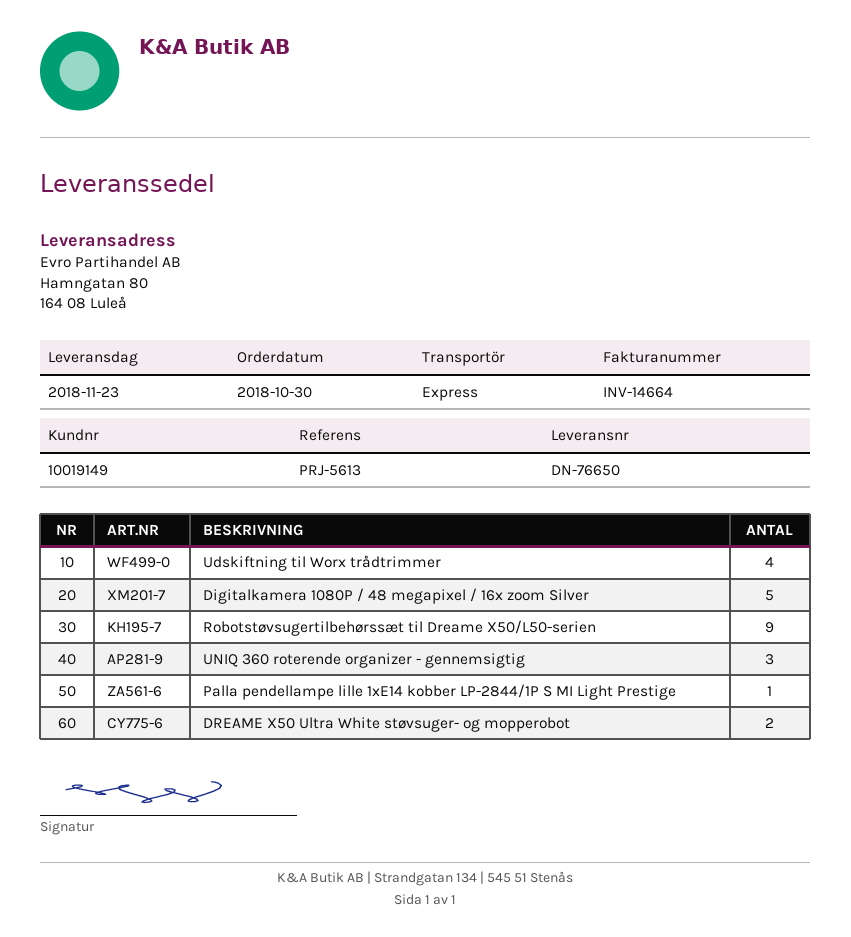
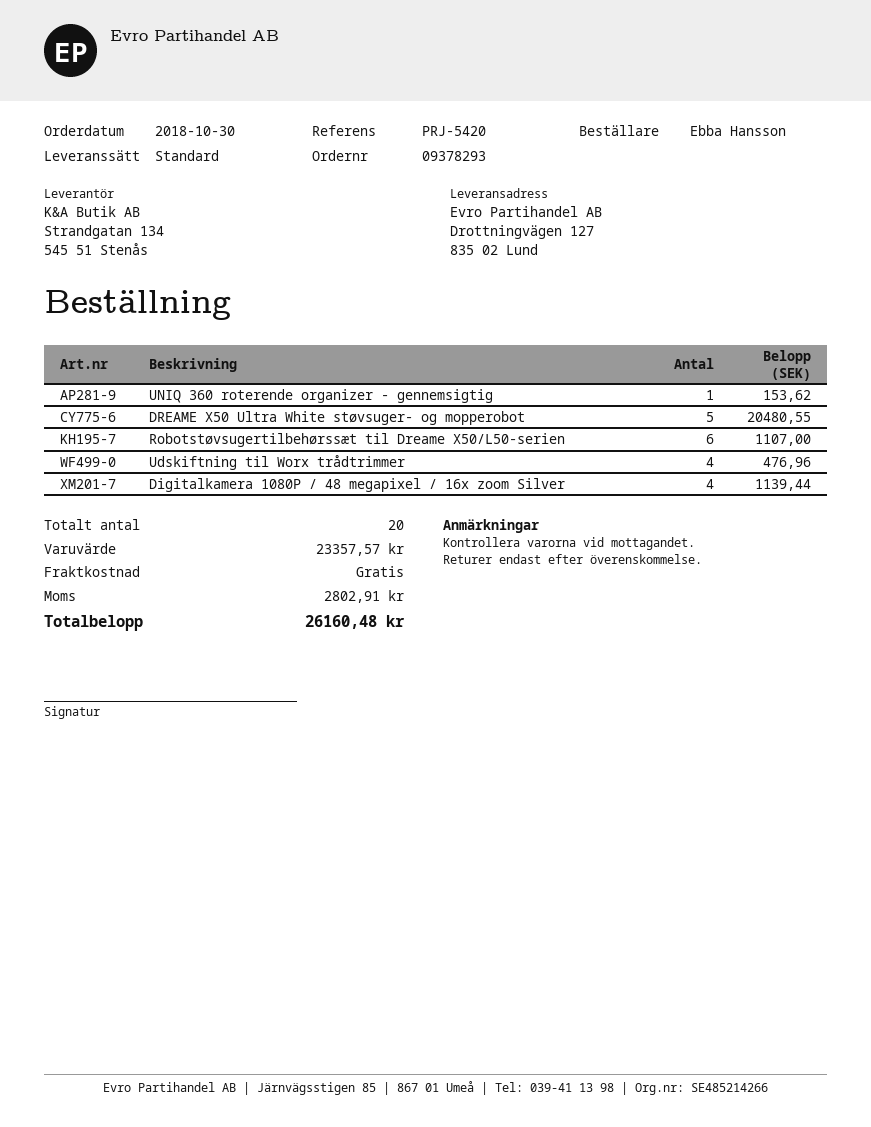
reference: PRJ-5613 -> PRJ-5420
shipping method: express -> standard
ship to: Hamngatan 80, 164 08 Luleå -> Drottningvägen 127, 835 02 Lund
Digitalkamera 1080P / 48 megapixel / 16x zoom Silver: 5 -> 4
Robotstøvsugertilbehørssæt til Dreame X50/L50-serien: 9 -> 6
UNIQ 360 roterende organizer - gennemsigtig: 3 -> 1
Palla pendellampe lille 1xE14 kobber LP-2844/1P S MI Light Prestige: 1 -> none
DREAME X50 Ultra White støvsuger- og mopperobot: 2 -> 5

